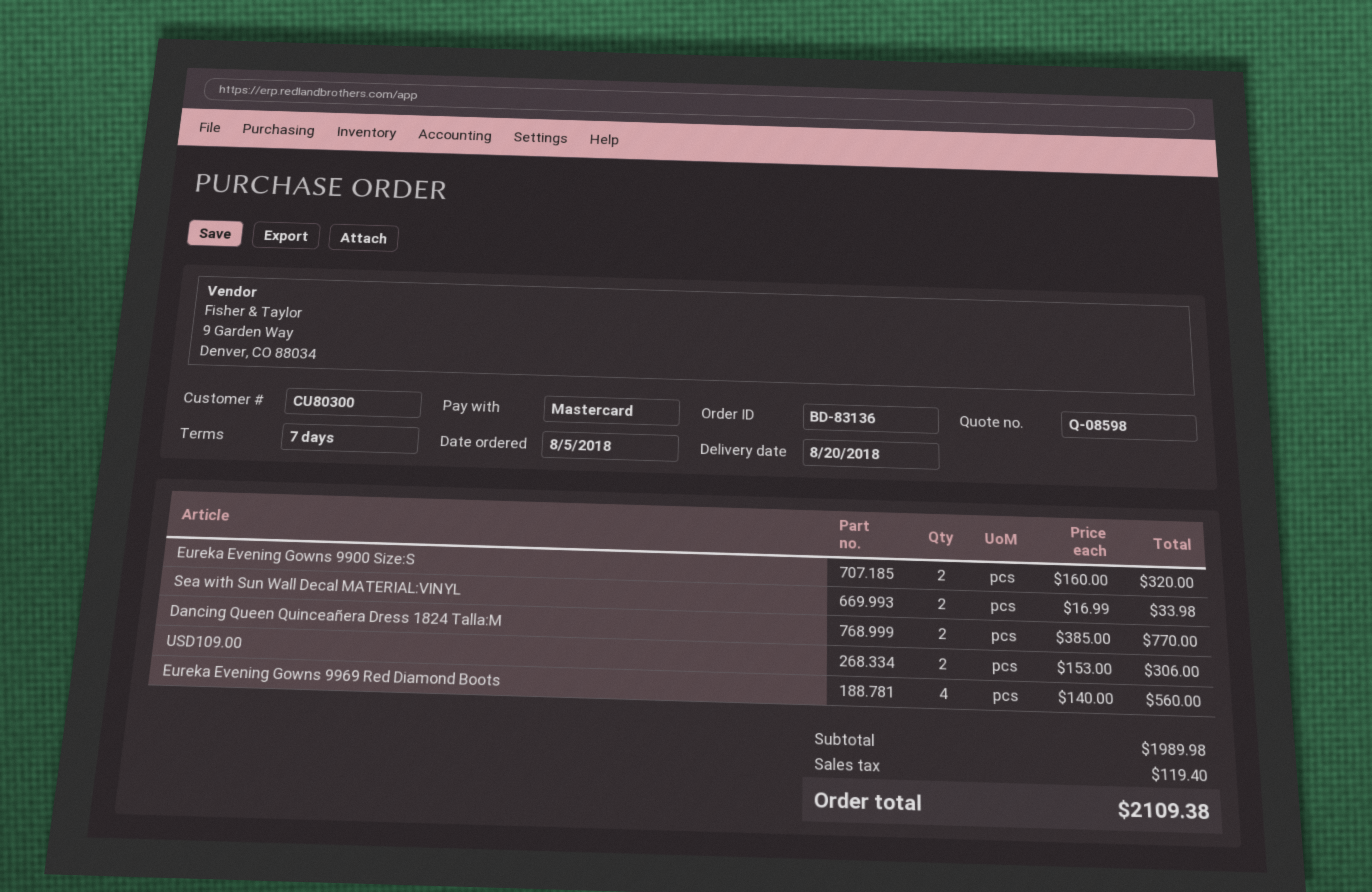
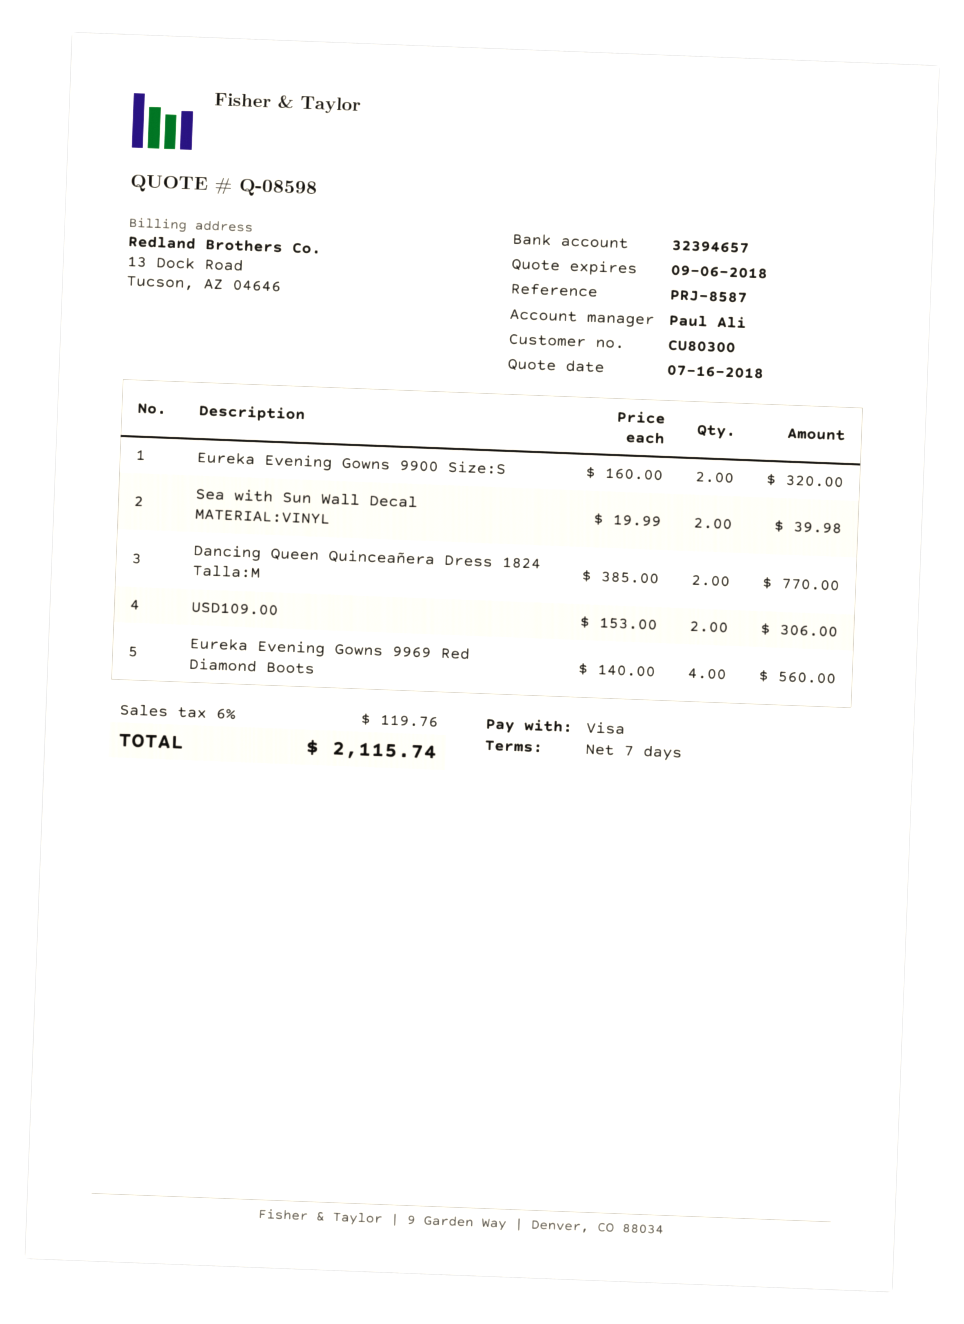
payment method: Mastercard -> Visa
Sea with Sun Wall Decal MATERIAL:VINYL: 2 x 16.99 = 33.98 -> 2 x 19.99 = 39.98
tax: 119.40 -> 119.76
total: 2109.38 -> 2115.74

